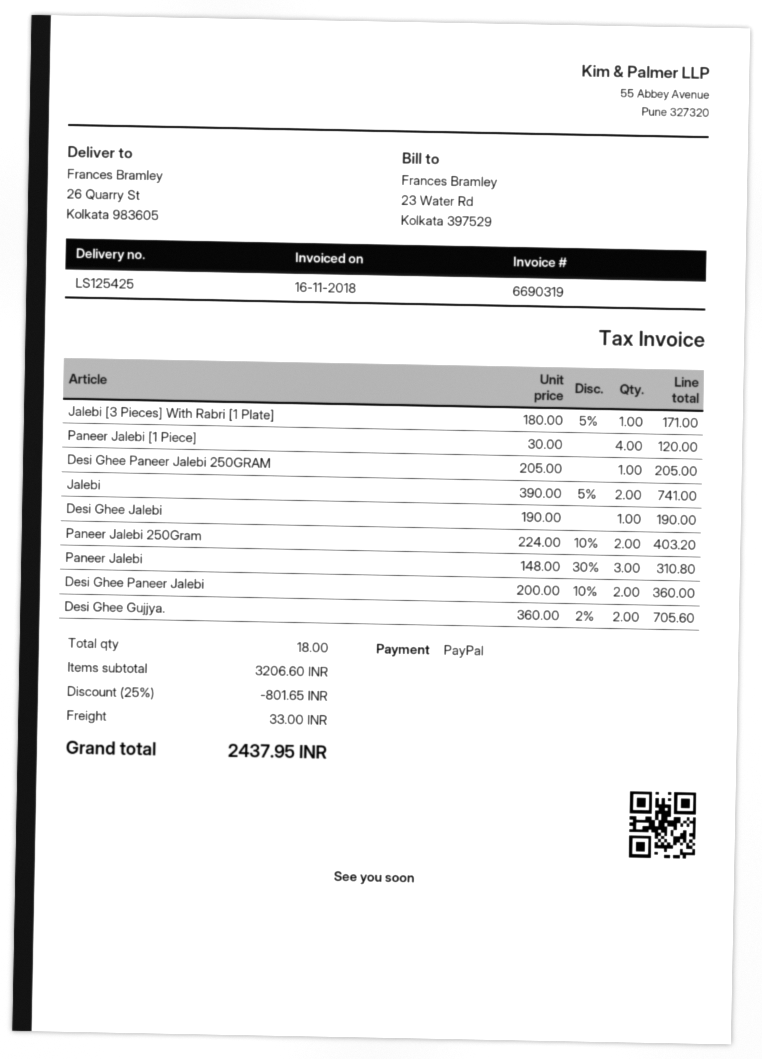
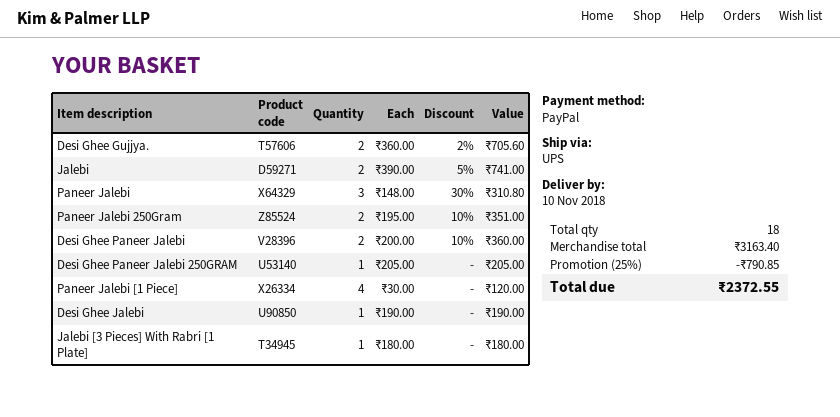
Jalebi [3 Pieces] With Rabri [1 Plate]: 1 x 180.00 - 5% = 171.00 -> 1 x 180.00 = 180.00
Paneer Jalebi 250Gram: 2 x 224.00 - 10% = 403.20 -> 2 x 195.00 - 10% = 351.00
subtotal: 3206.60 -> 3163.40
discount: 25% = 801.65 -> 25% = 790.85
shipping: 33.00 -> none
total: 2437.95 -> 2372.55

